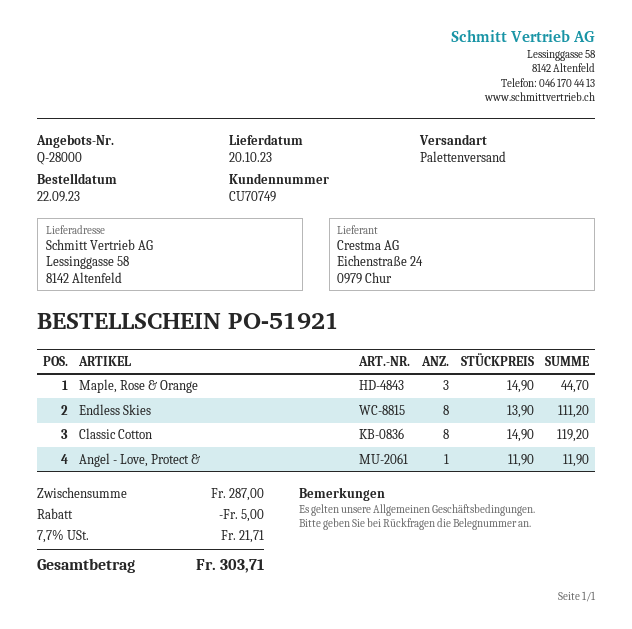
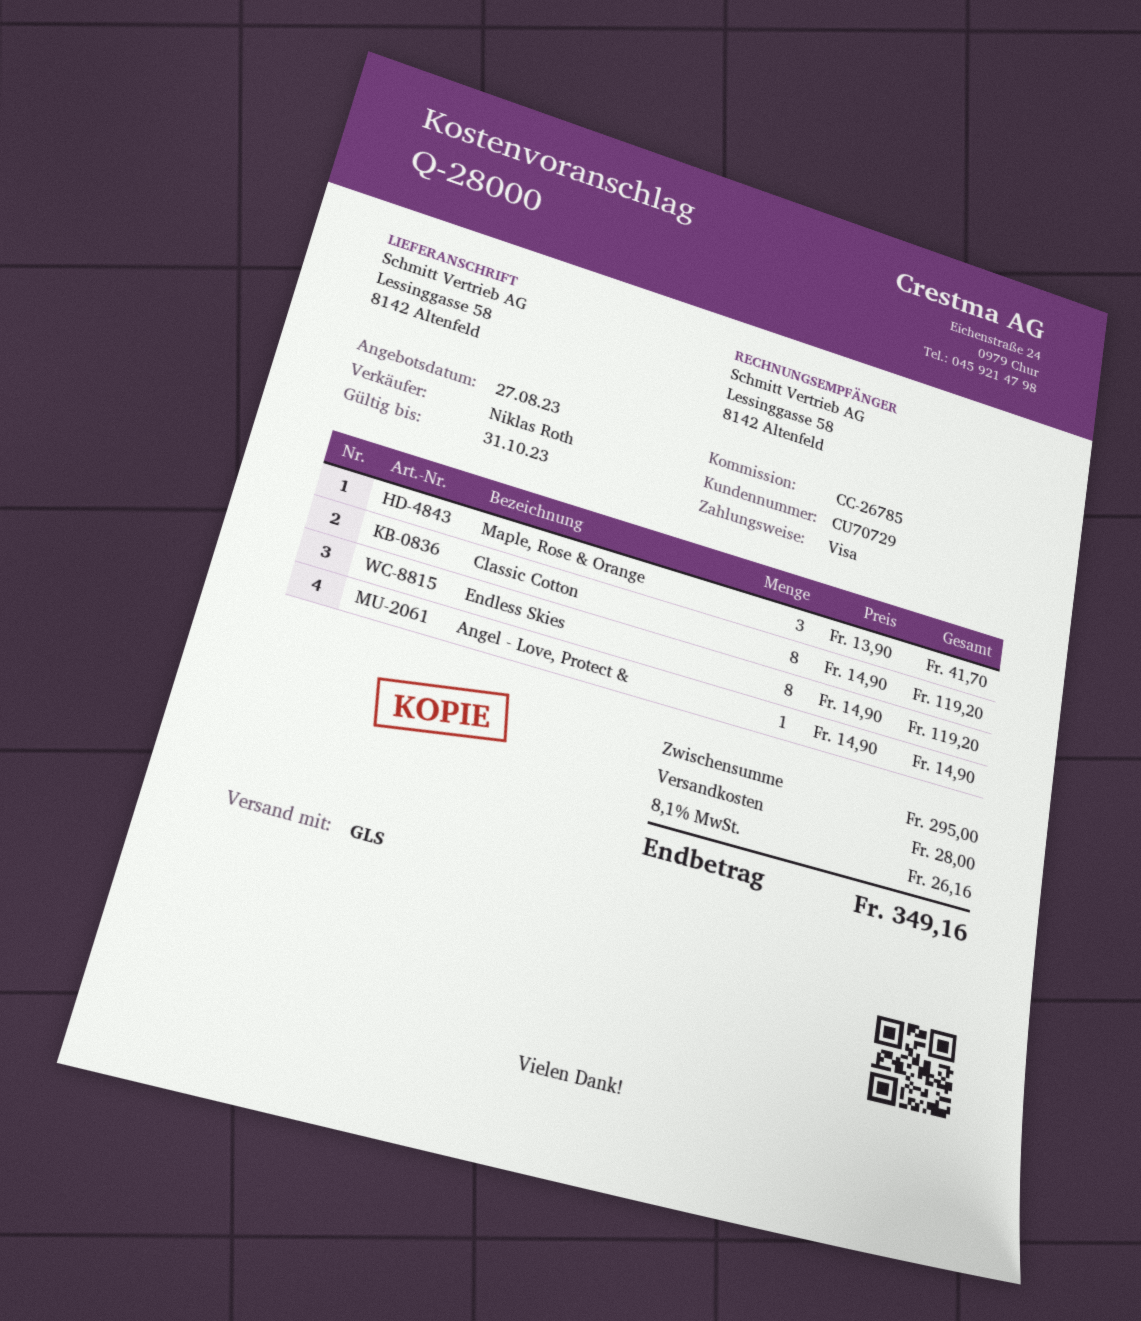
customer number: CU70749 -> CU70729
shipping method: pallet freight -> GLS
Maple, Rose & Orange: 3 x 14.90 = 44.70 -> 3 x 13.90 = 41.70
Endless Skies: 8 x 13.90 = 111.20 -> 8 x 14.90 = 119.20
Angel - Love, Protect &: 1 x 11.90 = 11.90 -> 1 x 14.90 = 14.90
subtotal: 287.00 -> 295.00
discount: 5.00 -> none
shipping: none -> 28.00
tax: 7.7% = 21.71 -> 8.1% = 26.16
total: 303.71 -> 349.16

